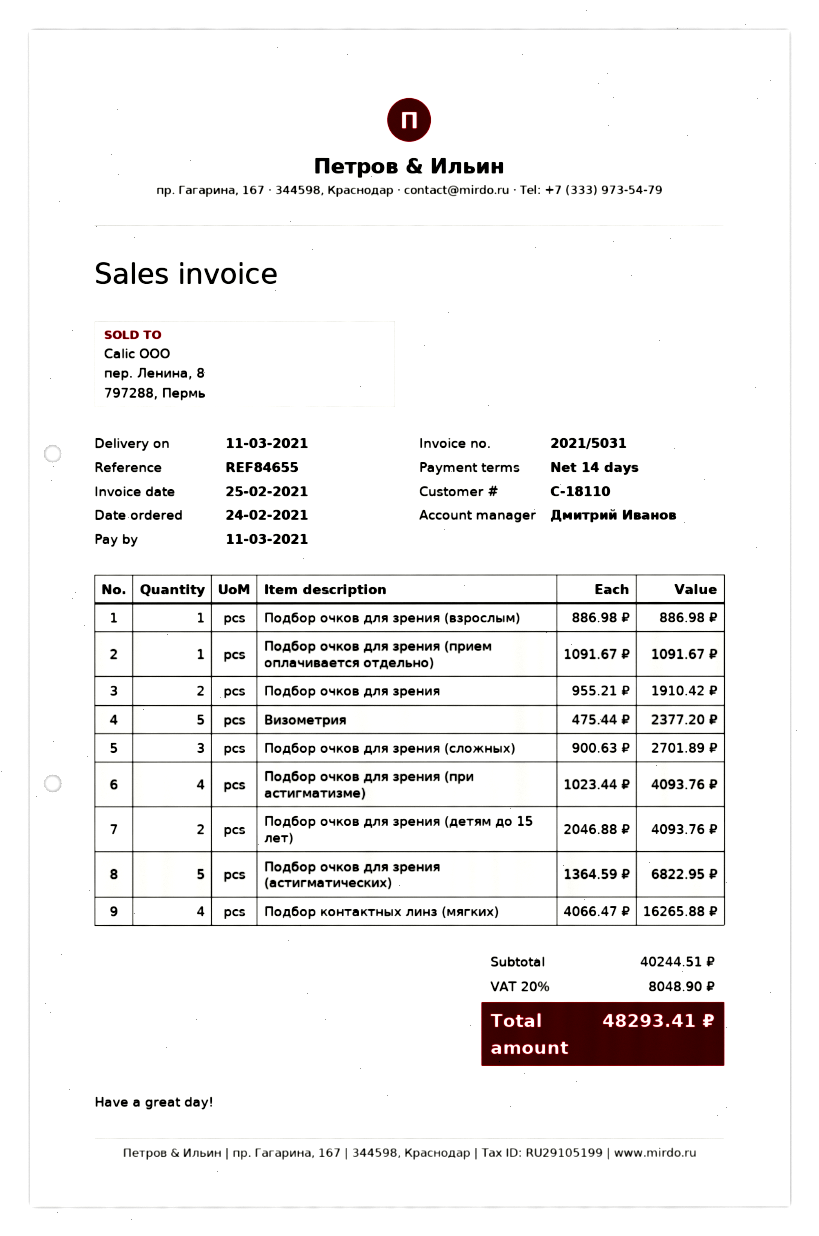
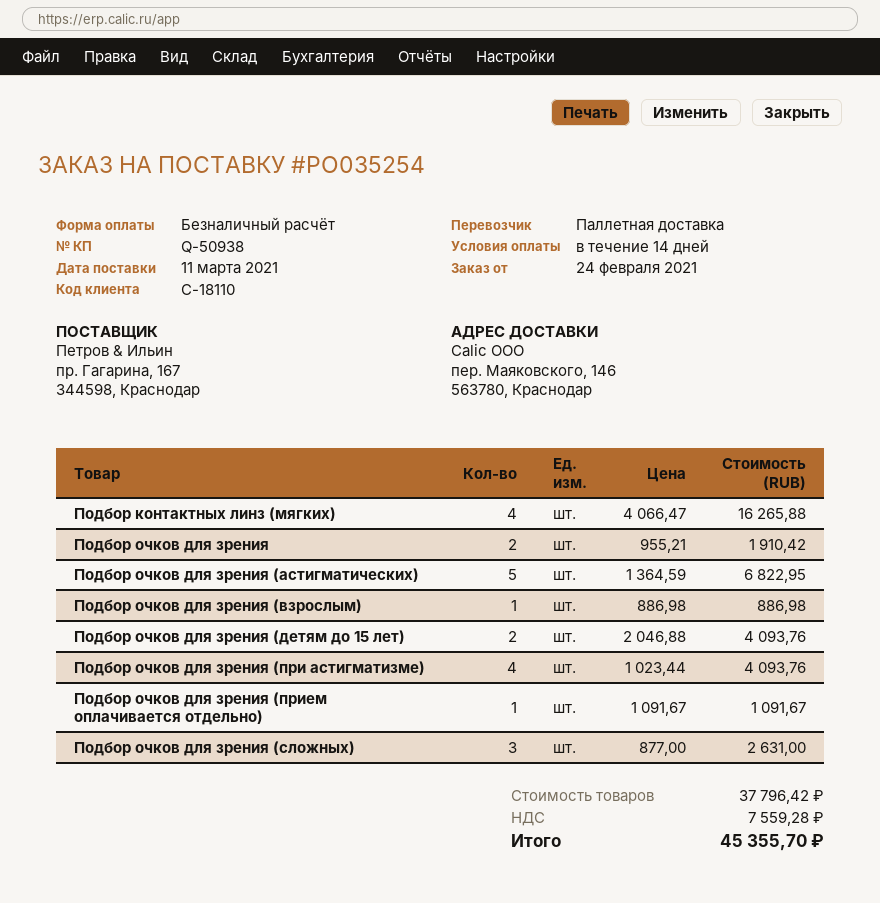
Визометрия: 5 x 475.44 = 2377.20 -> none
Подбор очков для зрения (сложных): 3 x 900.63 = 2701.89 -> 3 x 877.00 = 2631.00
subtotal: 40244.51 -> 37796.42
tax: 8048.90 -> 7559.28
total: 48293.41 -> 45355.70

